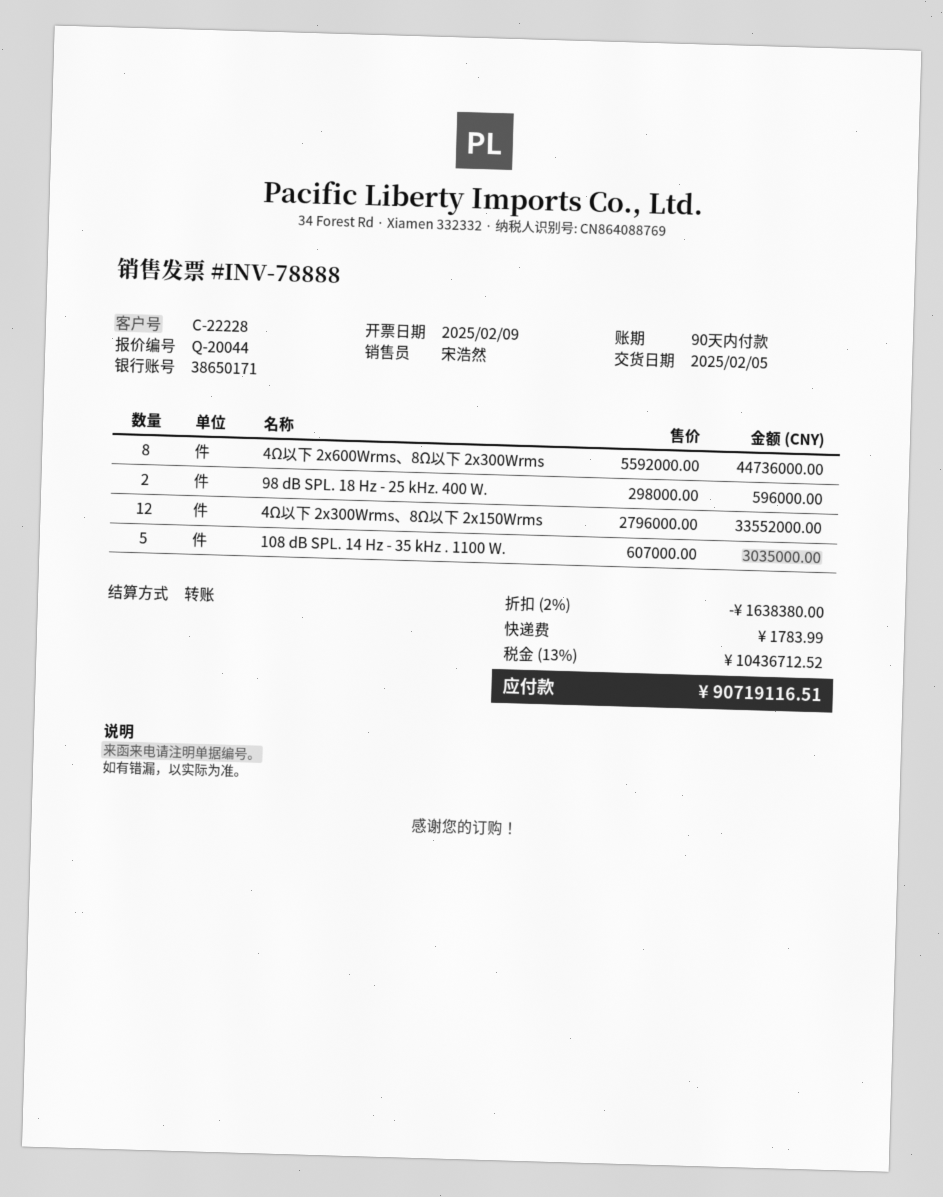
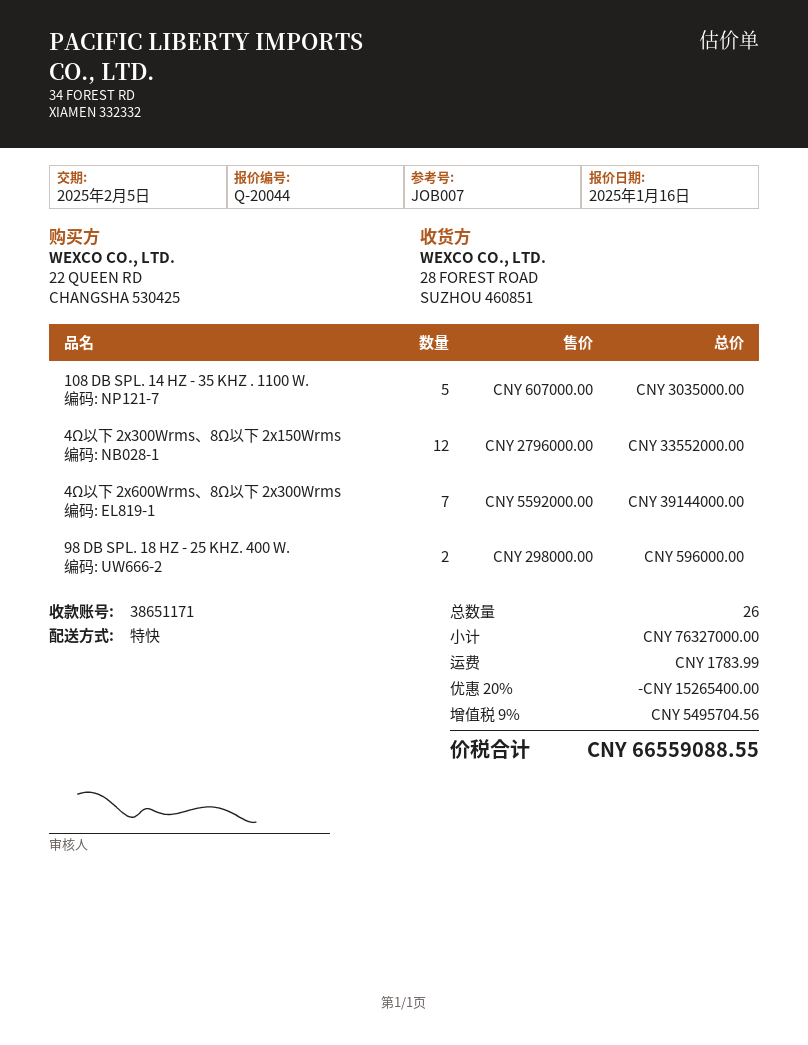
bank account: 38650171 -> 38651171
4Ω以下 2x600Wrms、8Ω以下 2x300Wrms: 8 x 5592000.00 = 44736000.00 -> 7 x 5592000.00 = 39144000.00
discount: 2% = 1638380.00 -> 20% = 15265400.00
tax: 13% = 10436712.52 -> 9% = 5495704.56
total: 90719116.51 -> 66559088.55

